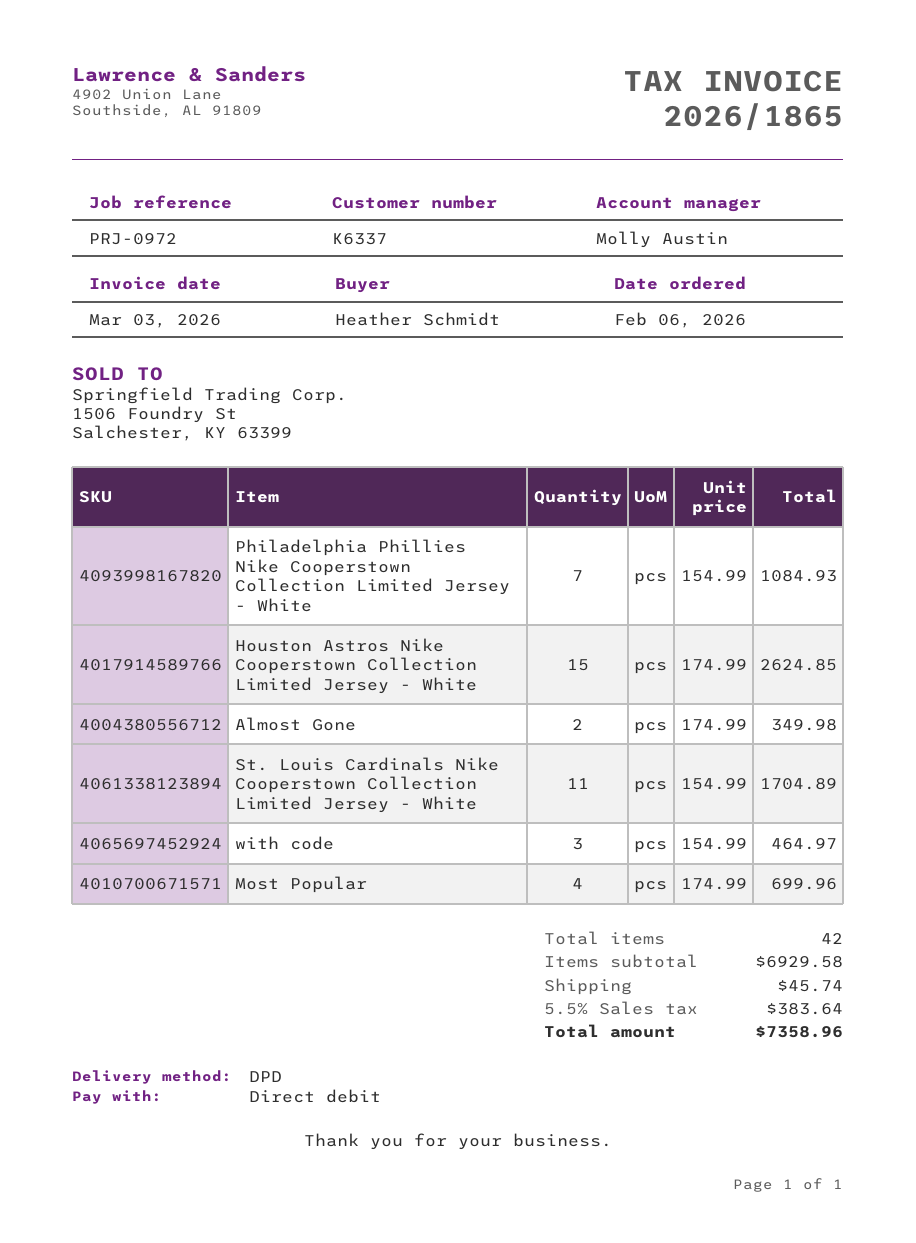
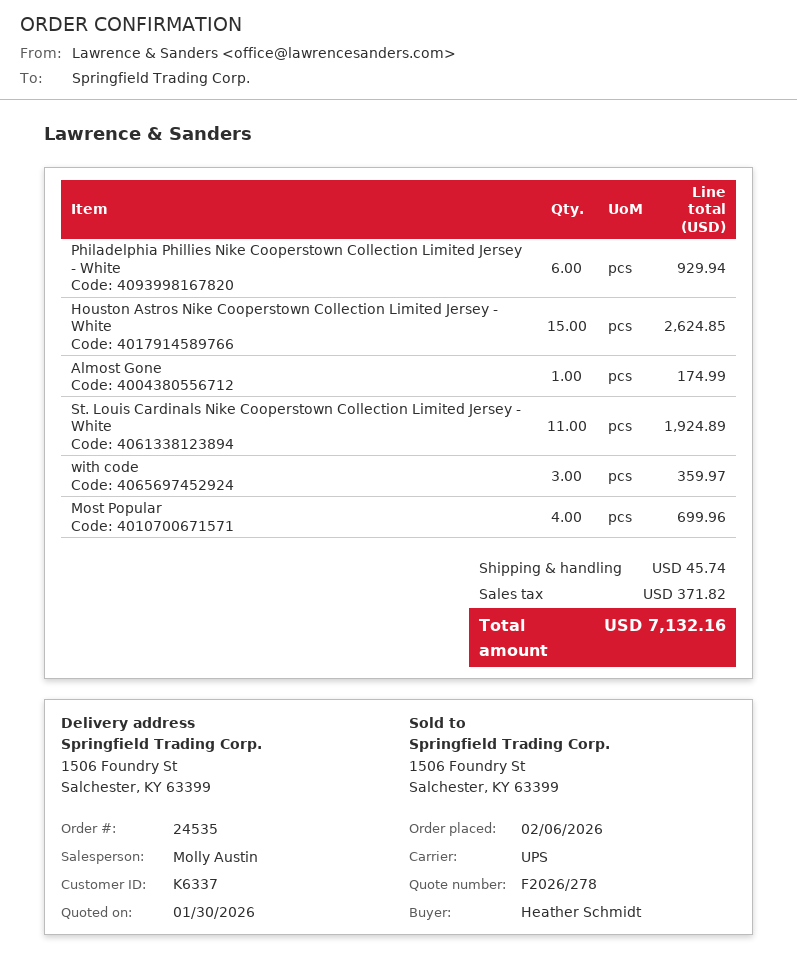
shipping method: DPD -> UPS
Philadelphia Phillies Nike Cooperstown Collection Limited Jersey - White: 7 for 1084.93 -> 6 for 929.94
Almost Gone: 2 for 349.98 -> 1 for 174.99
St. Louis Cardinals Nike Cooperstown Collection Limited Jersey - White: 11 for 1704.89 -> 11 for 1924.89
with code: 3 for 464.97 -> 3 for 359.97
tax: 383.64 -> 371.82
total: 7358.96 -> 7132.16

